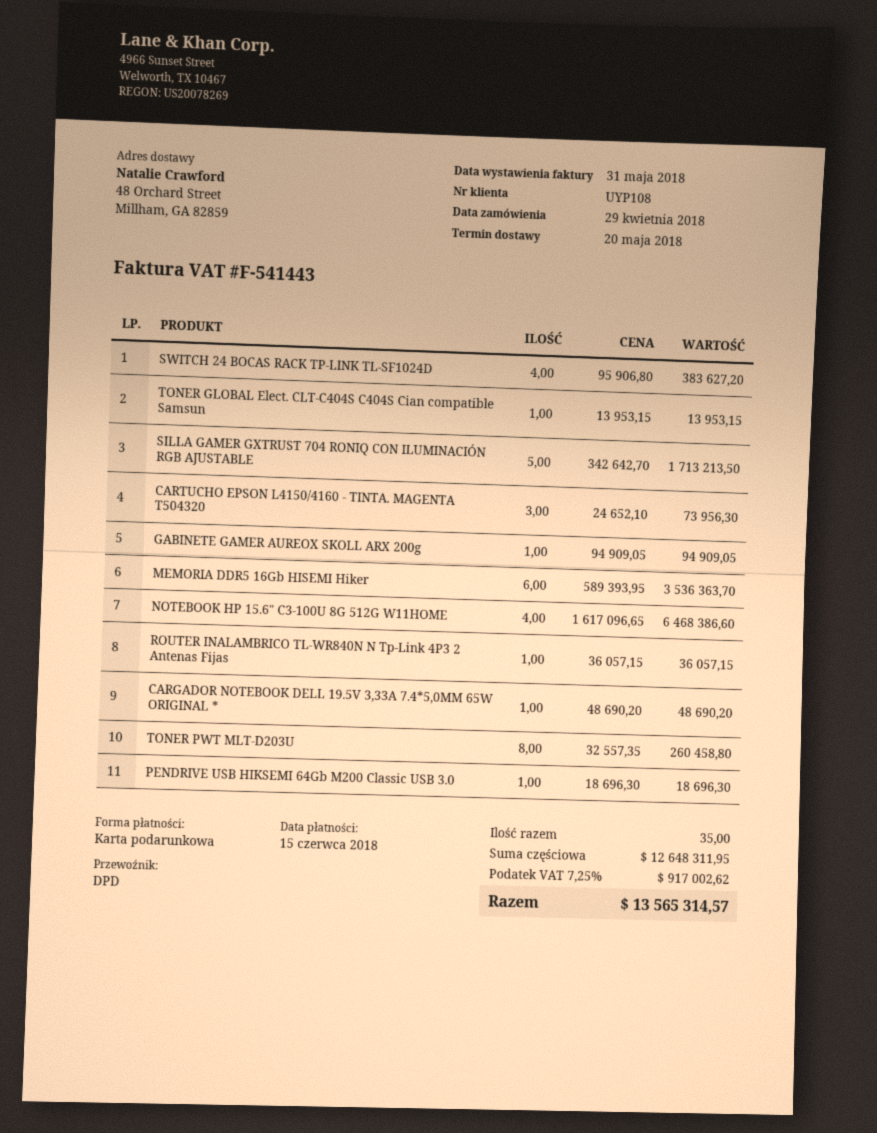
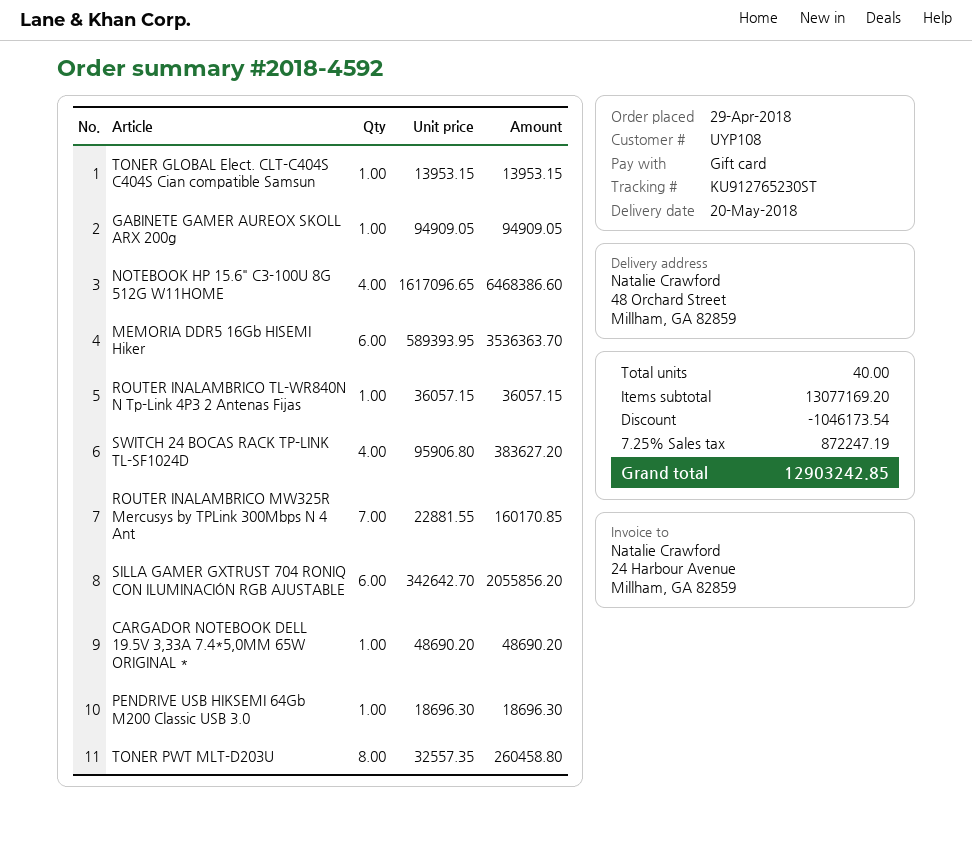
SILLA GAMER GXTRUST 704 RONIQ CON ILUMINACIÓN RGB AJUSTABLE: 5 x 342642.70 = 1713213.50 -> 6 x 342642.70 = 2055856.20
CARTUCHO EPSON L4150/4160 - TINTA. MAGENTA T504320: 3 x 24652.10 = 73956.30 -> none
ROUTER INALAMBRICO MW325R Mercusys by TPLink 300Mbps N 4 Ant: none -> 7 x 22881.55 = 160170.85
total quantity: 35 -> 40
subtotal: 12648311.95 -> 13077169.20
discount: none -> 1046173.54
tax: 7.25% = 917002.62 -> 7.25% = 872247.19
total: 13565314.57 -> 12903242.85

